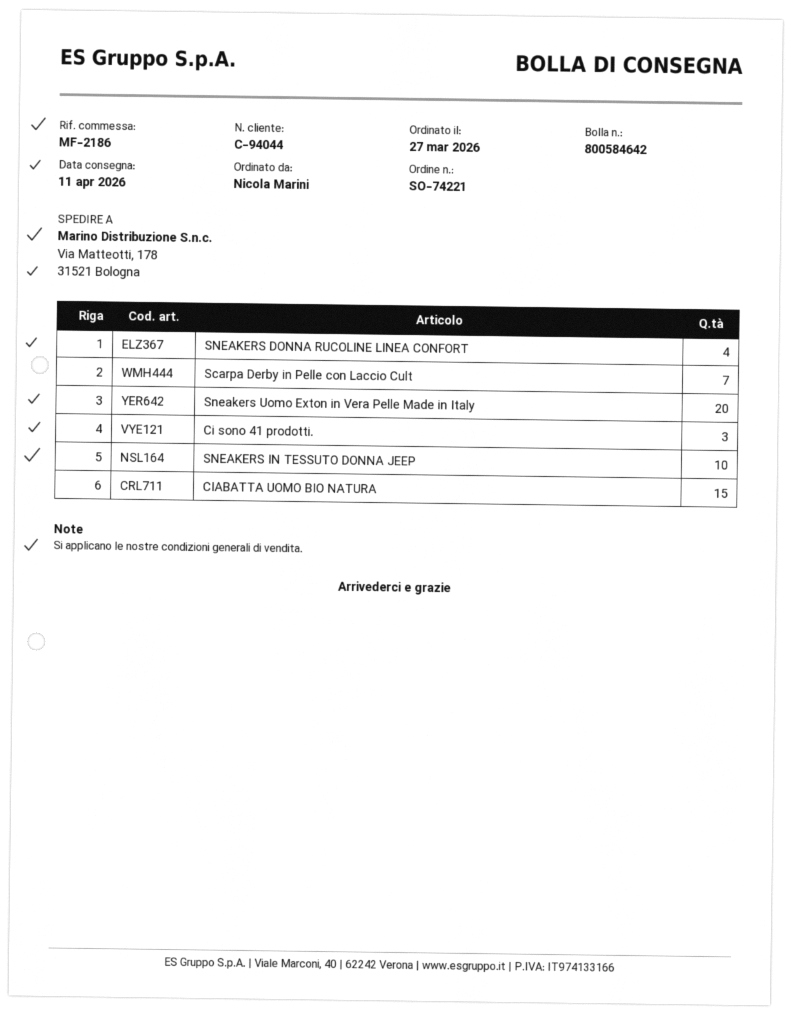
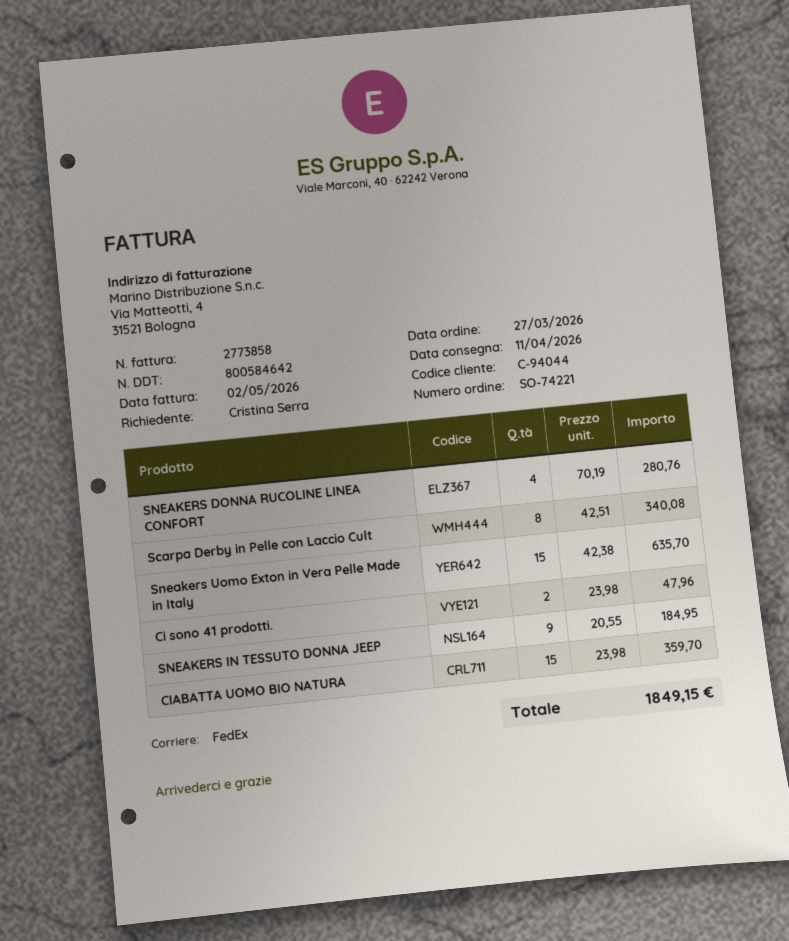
ordered by: Nicola Marini -> Cristina Serra
Scarpa Derby in Pelle con Laccio Cult: 7 -> 8
Sneakers Uomo Exton in Vera Pelle Made in Italy: 20 -> 15
Ci sono 41 prodotti.: 3 -> 2
SNEAKERS IN TESSUTO DONNA JEEP: 10 -> 9

